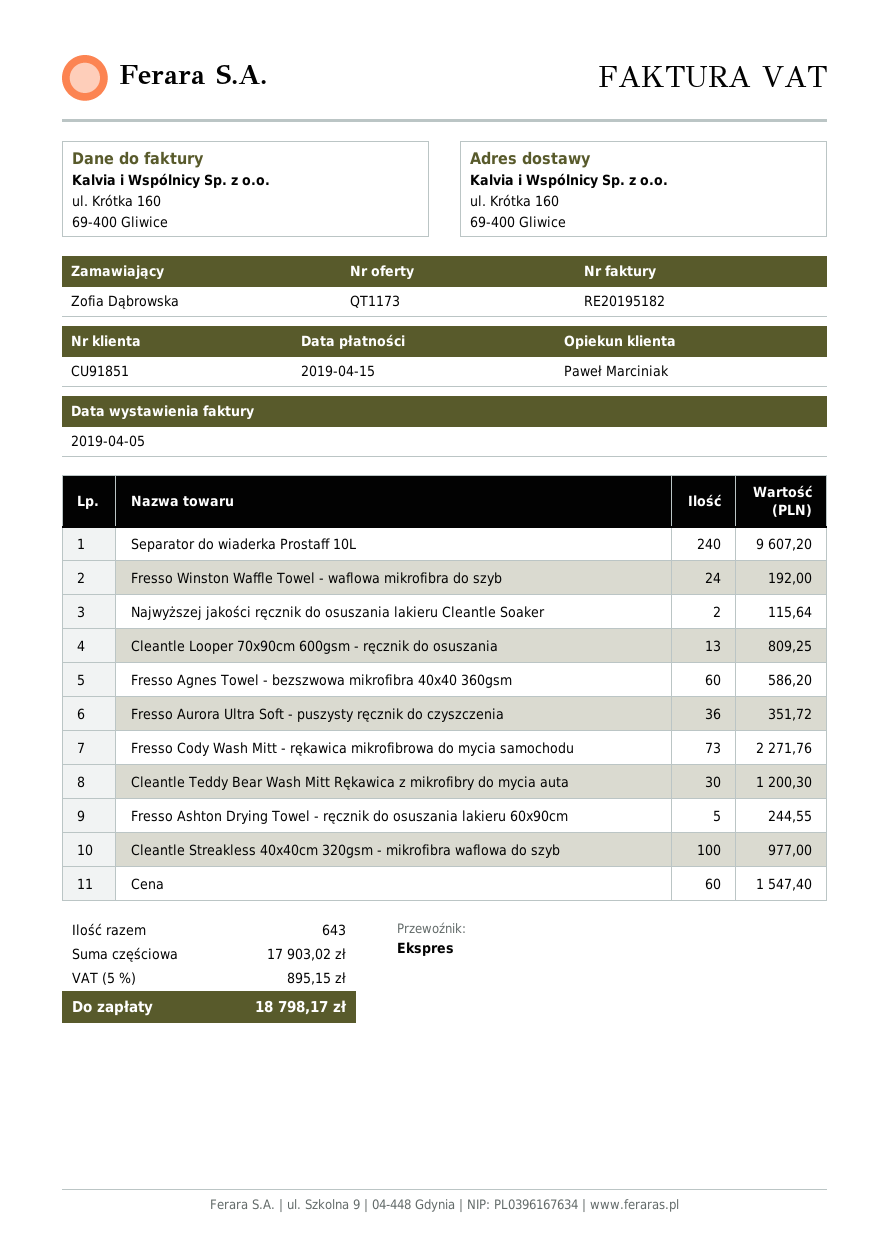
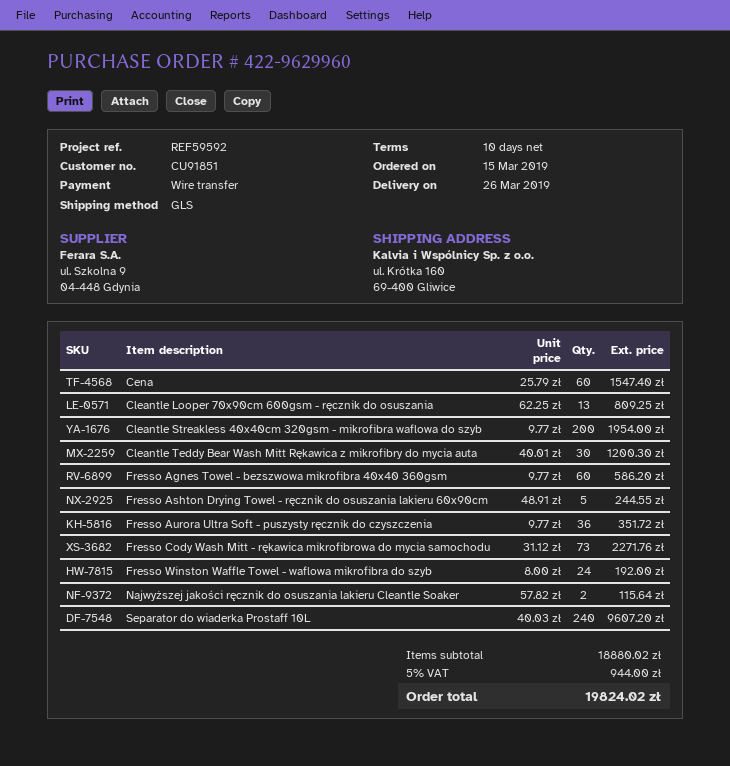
shipping method: express -> GLS
Cleantle Streakless 40x40cm 320gsm - mikrofibra waflowa do szyb: 100 for 977.00 -> 200 for 1954.00
subtotal: 17903.02 -> 18880.02
tax: 5% = 895.15 -> 5% = 944.00
total: 18798.17 -> 19824.02

